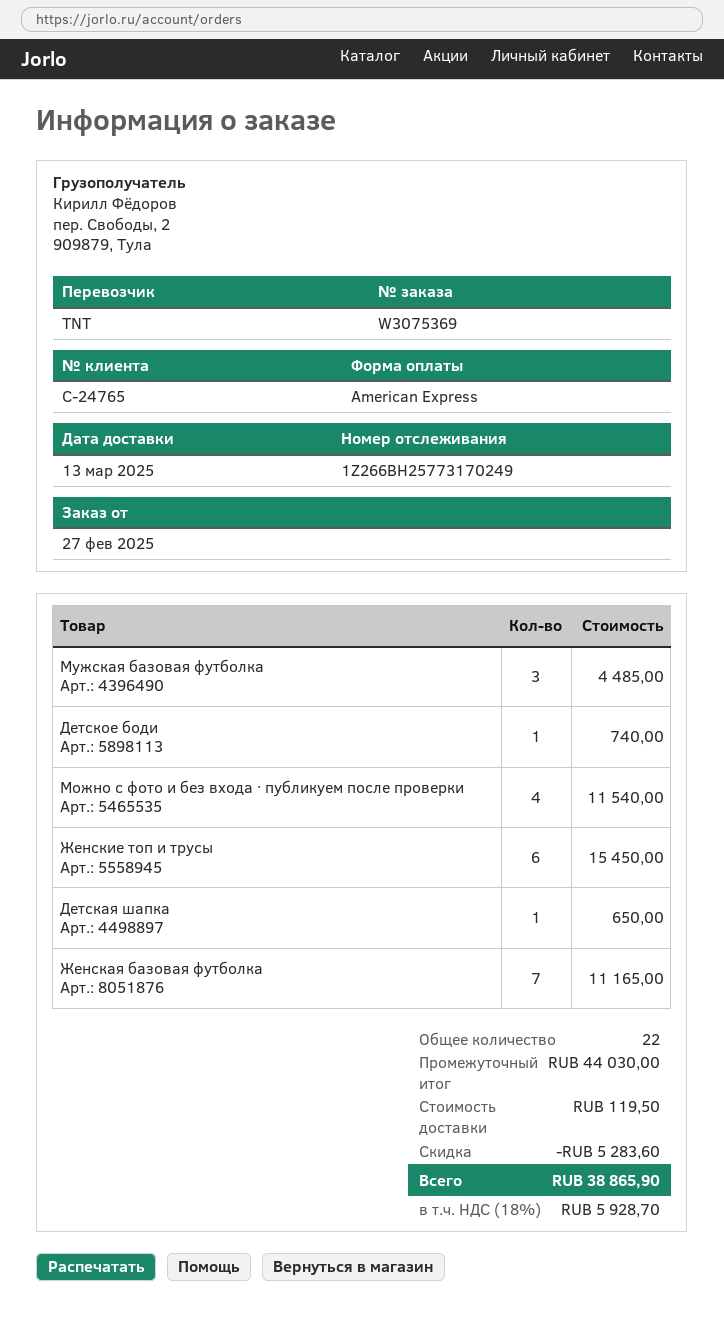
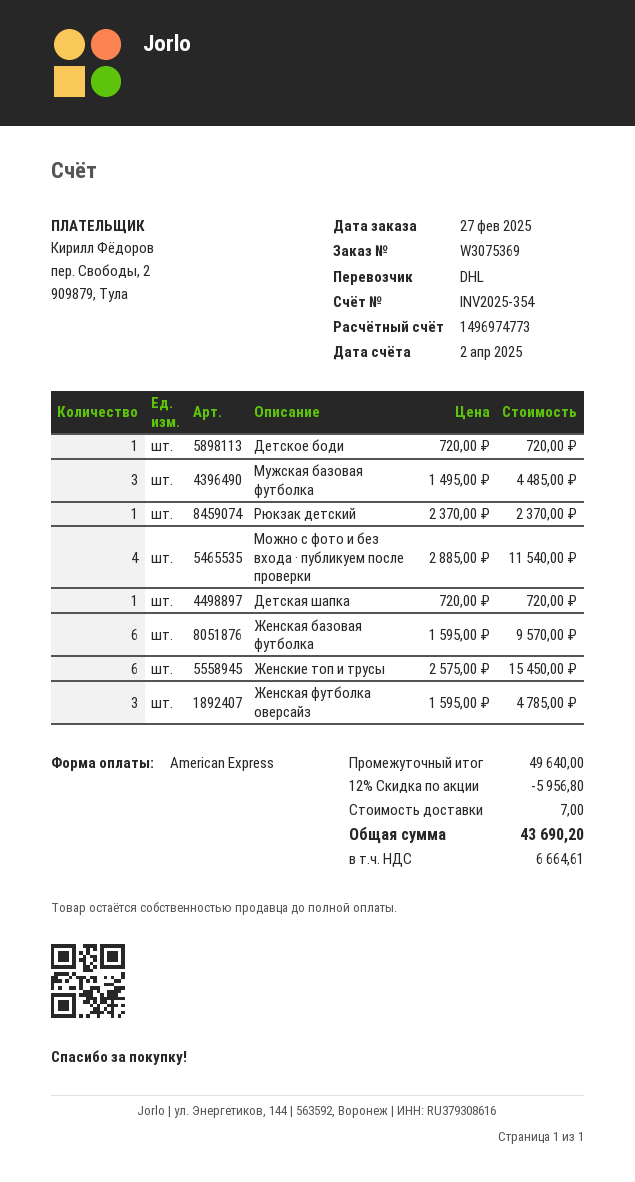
shipping method: TNT -> DHL
Детское боди: 1 for 740.00 -> 1 for 720.00
Детская шапка: 1 for 650.00 -> 1 for 720.00
Женская базовая футболка: 7 for 11165.00 -> 6 for 9570.00
Рюкзак детский: none -> 1 for 2370.00
Женская футболка оверсайз: none -> 3 for 4785.00
subtotal: 44030.00 -> 49640.00
discount: 5283.60 -> 5956.80
shipping: 119.50 -> 7.00
tax: 5928.70 -> 6664.61
total: 38865.90 -> 43690.20

